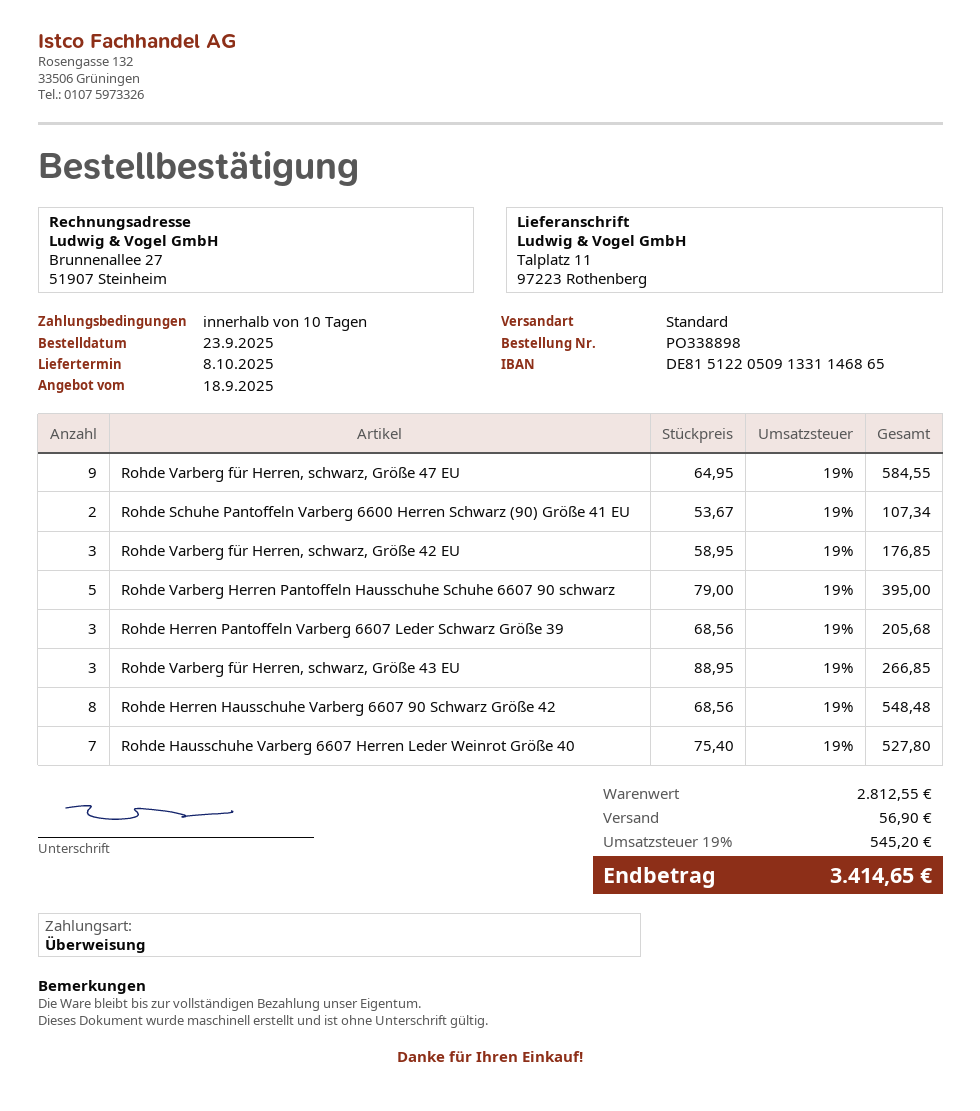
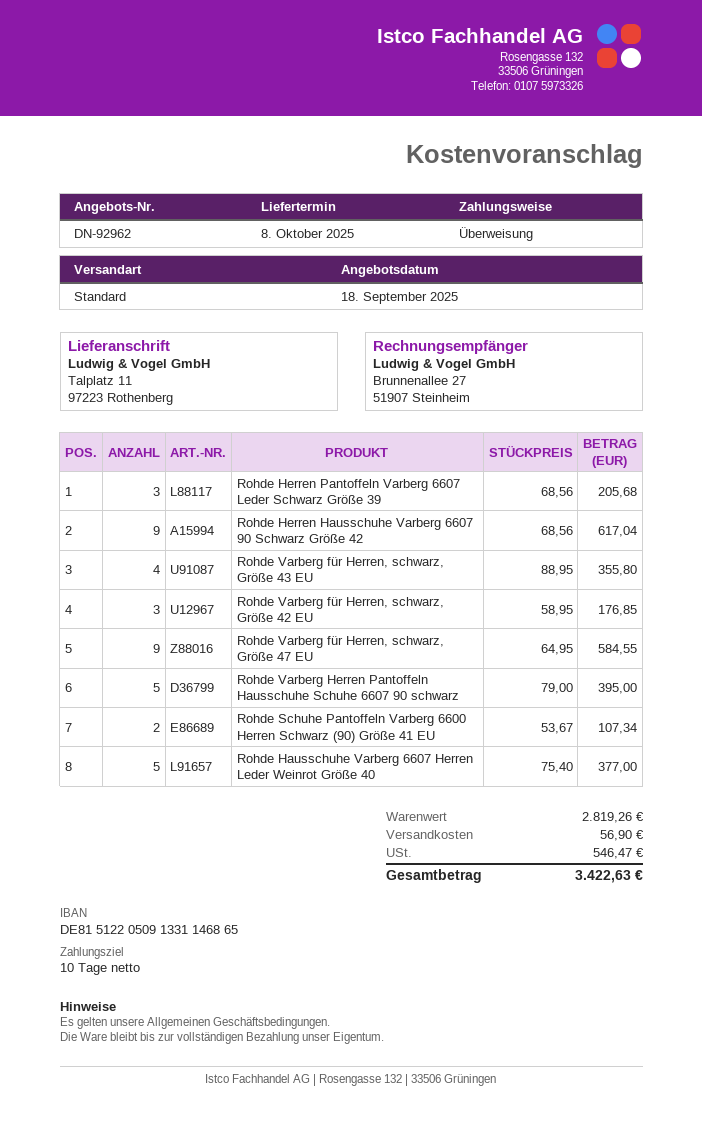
Rohde Varberg für Herren, schwarz, Größe 43 EU: 3 x 88.95 = 266.85 -> 4 x 88.95 = 355.80
Rohde Herren Hausschuhe Varberg 6607 90 Schwarz Größe 42: 8 x 68.56 = 548.48 -> 9 x 68.56 = 617.04
Rohde Hausschuhe Varberg 6607 Herren Leder Weinrot Größe 40: 7 x 75.40 = 527.80 -> 5 x 75.40 = 377.00
subtotal: 2812.55 -> 2819.26
tax: 545.20 -> 546.47
total: 3414.65 -> 3422.63

